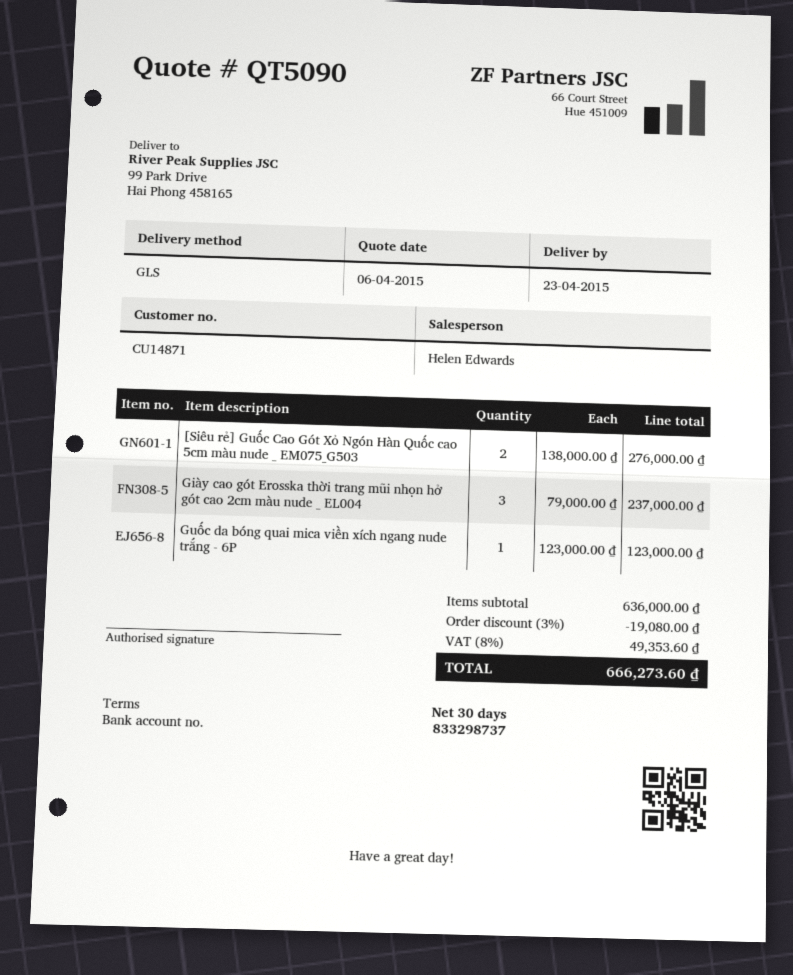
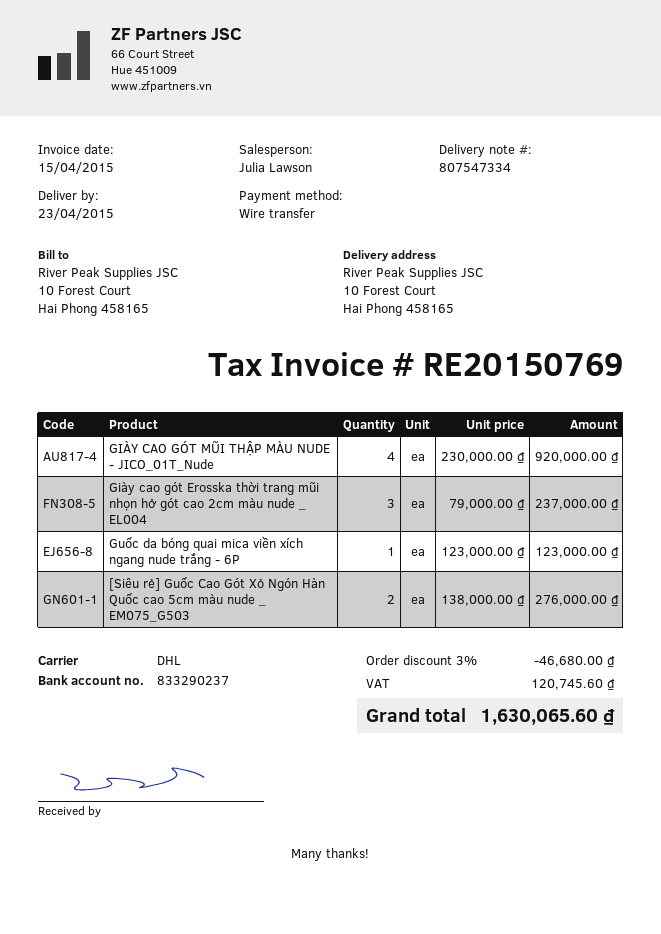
sales rep: Helen Edwards -> Julia Lawson
bank account: 833298737 -> 833290237
shipping method: GLS -> DHL
ship to: 99 Park Drive, Hai Phong 458165 -> 10 Forest Court, Hai Phong 458165
GIÀY CAO GÓT MŨI THẬP MÀU NUDE - JICO_01T_Nude: none -> 4 x 230000.00 = 920000.00
discount: 3% = 19080.00 -> 3% = 46680.00
tax: 49353.60 -> 120745.60
total: 666273.60 -> 1630065.60

